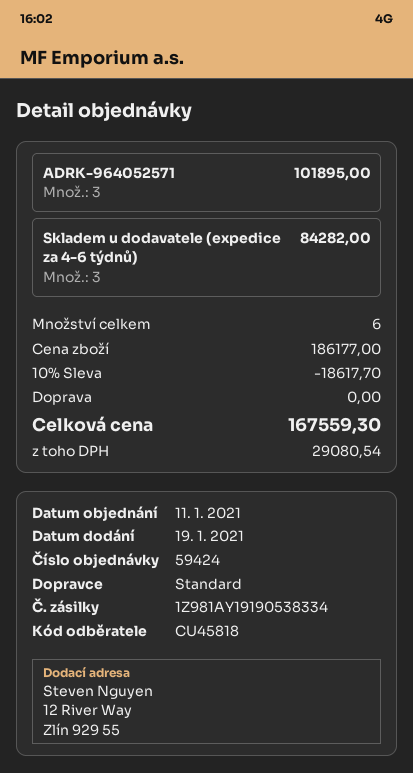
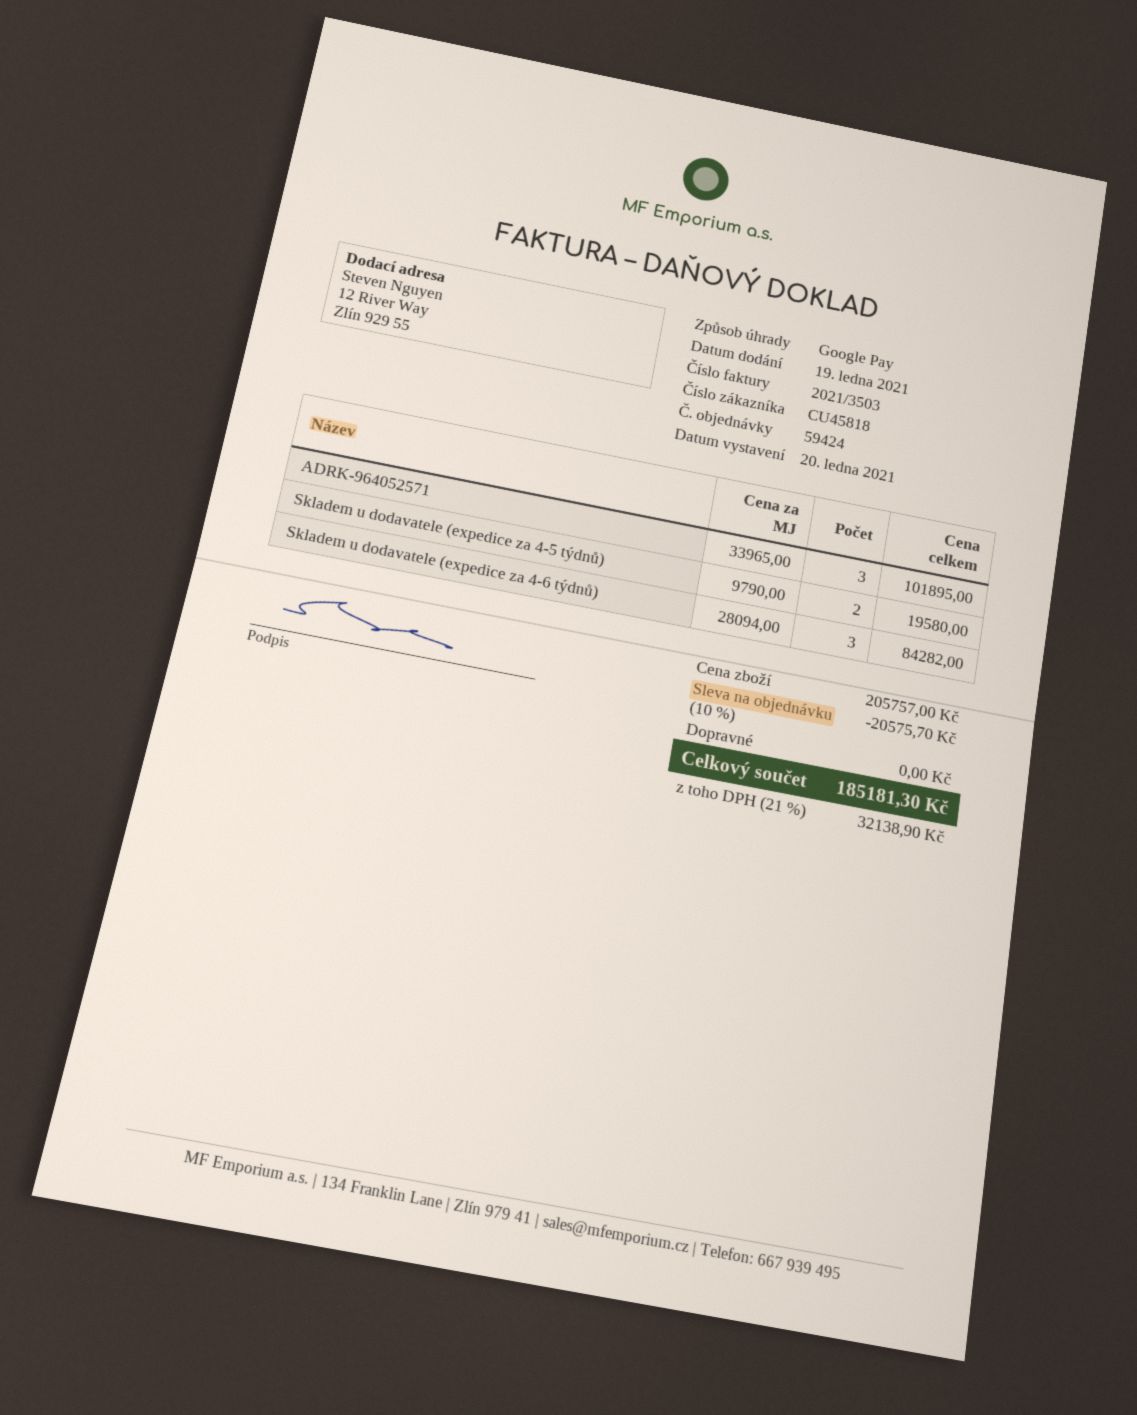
Skladem u dodavatele (expedice za 4-5 týdnů): none -> 2 for 19580.00
subtotal: 186177.00 -> 205757.00
discount: 10% = 18617.70 -> 10% = 20575.70
tax: 29080.54 -> 32138.90
total: 167559.30 -> 185181.30

